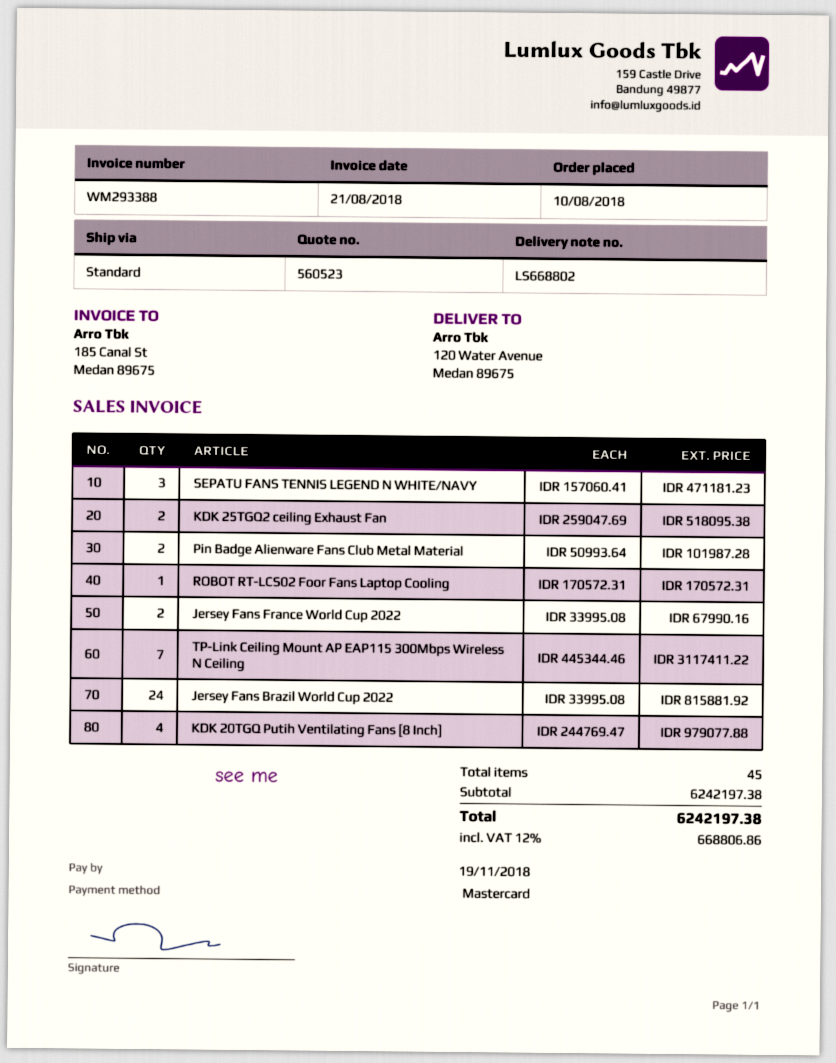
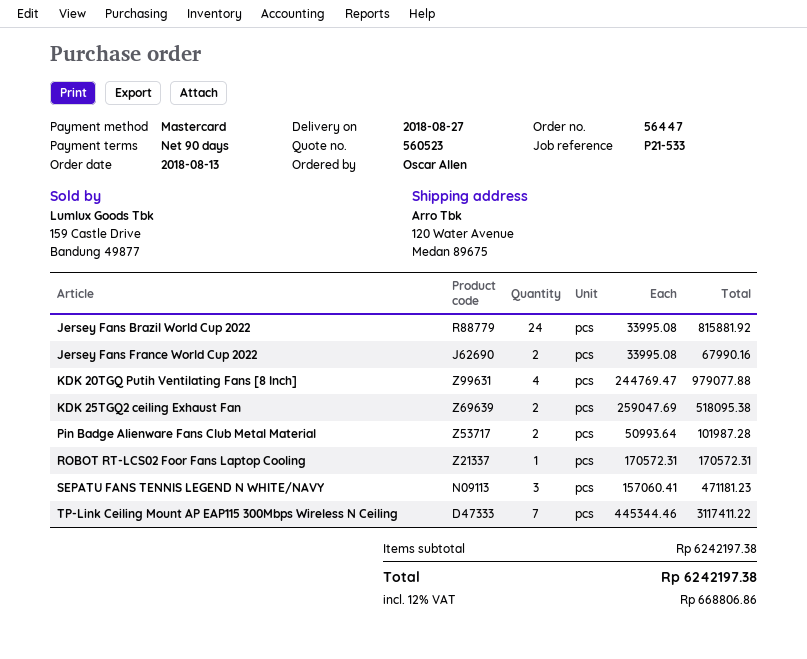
order date: 2018-08-10 -> 2018-08-13

